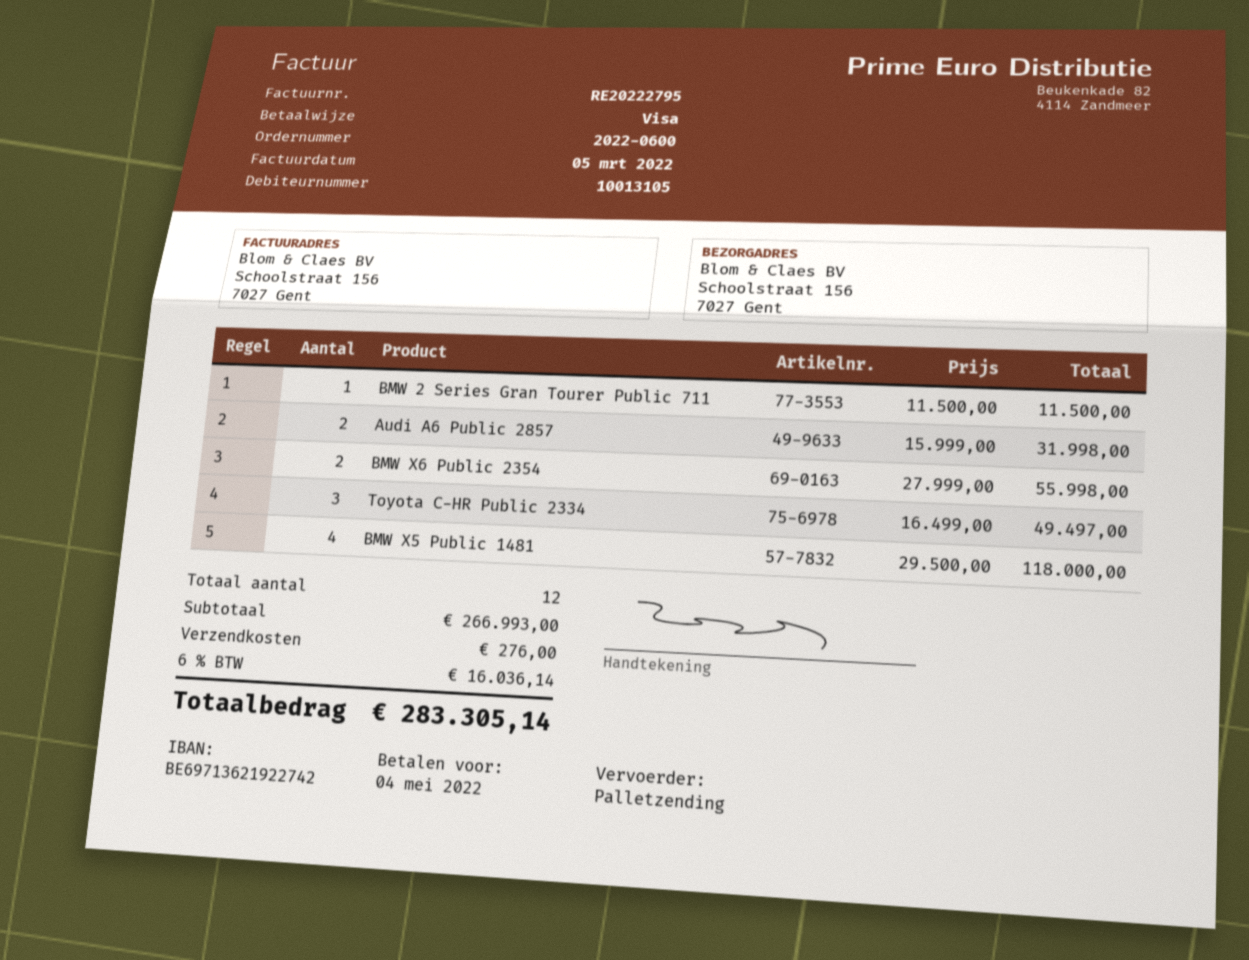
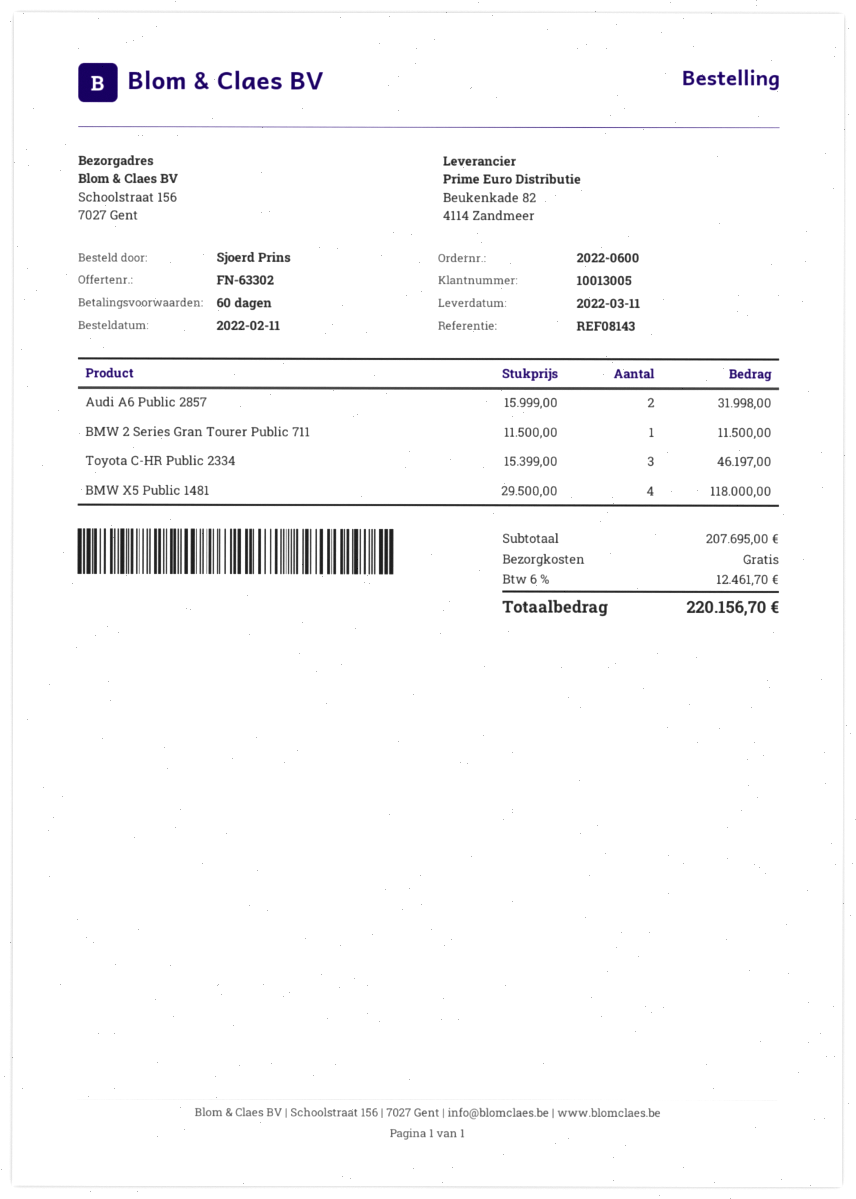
customer number: 10013105 -> 10013005
BMW X6 Public 2354: 2 x 27999.00 = 55998.00 -> none
Toyota C-HR Public 2334: 3 x 16499.00 = 49497.00 -> 3 x 15399.00 = 46197.00
subtotal: 266993.00 -> 207695.00
shipping: 276.00 -> 0.00
tax: 6% = 16036.14 -> 6% = 12461.70
total: 283305.14 -> 220156.70

